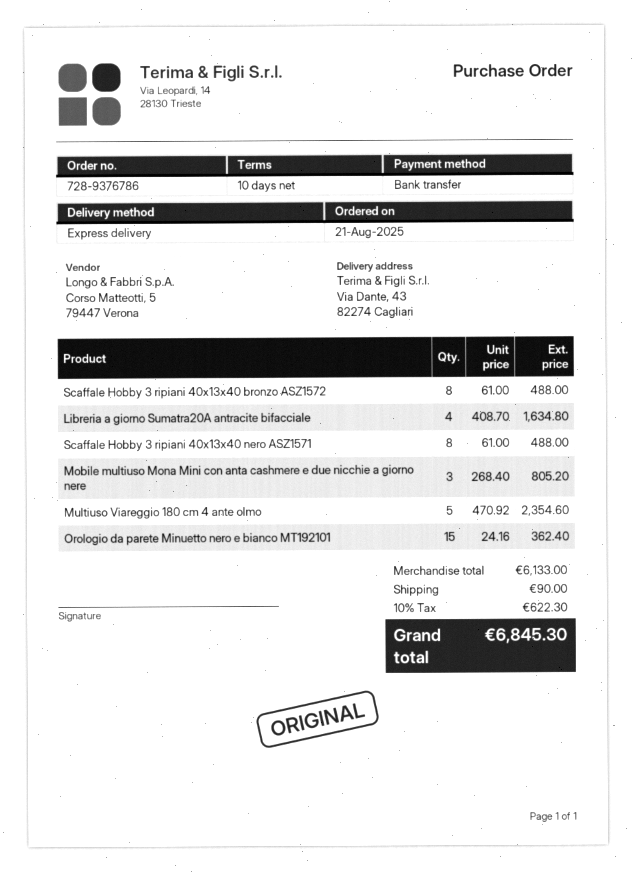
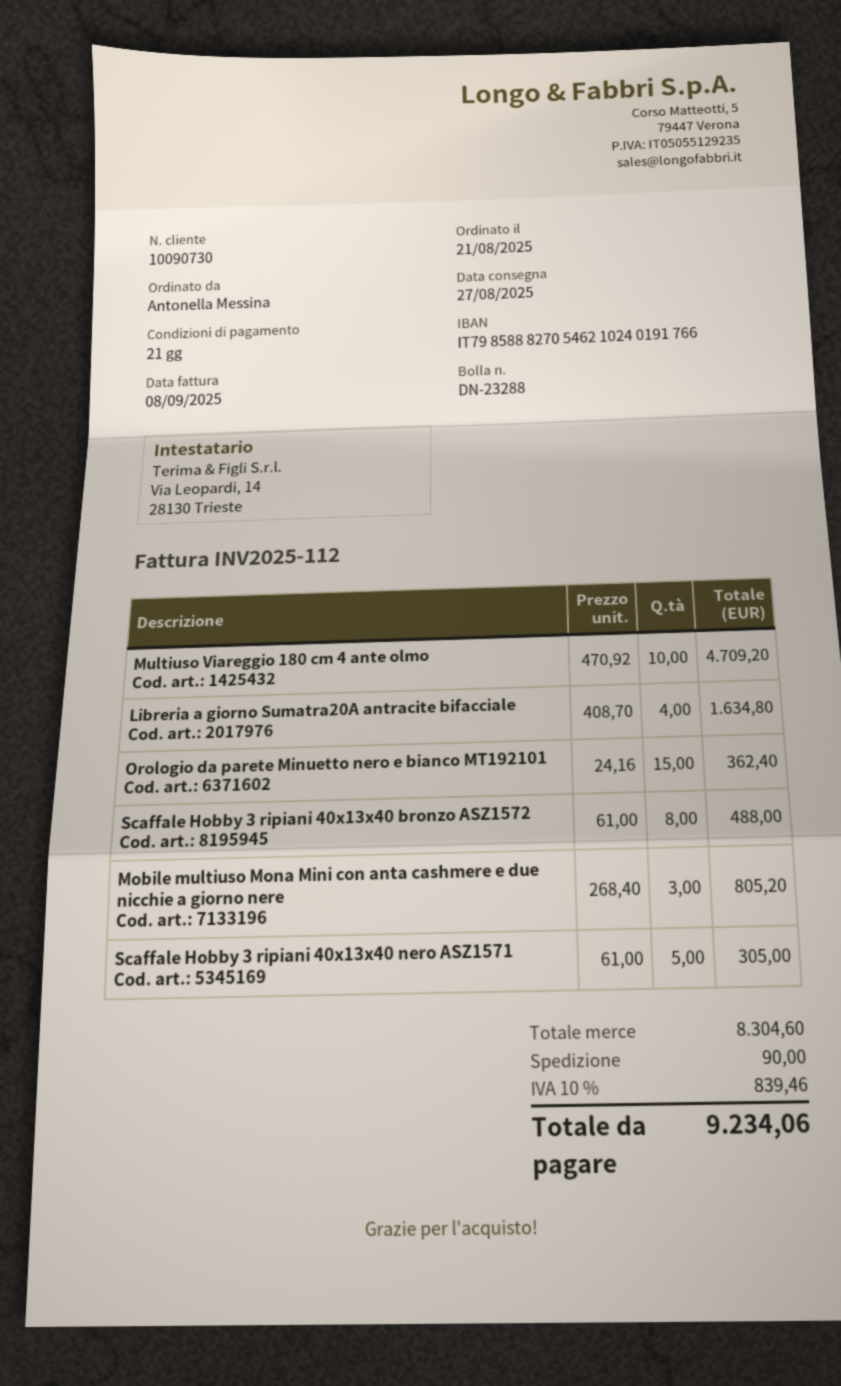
payment terms: 10 days -> 21 days
Scaffale Hobby 3 ripiani 40x13x40 nero ASZ1571: 8 x 61.00 = 488.00 -> 5 x 61.00 = 305.00
Multiuso Viareggio 180 cm 4 ante olmo: 5 x 470.92 = 2354.60 -> 10 x 470.92 = 4709.20
subtotal: 6133.00 -> 8304.60
tax: 10% = 622.30 -> 10% = 839.46
total: 6845.30 -> 9234.06

